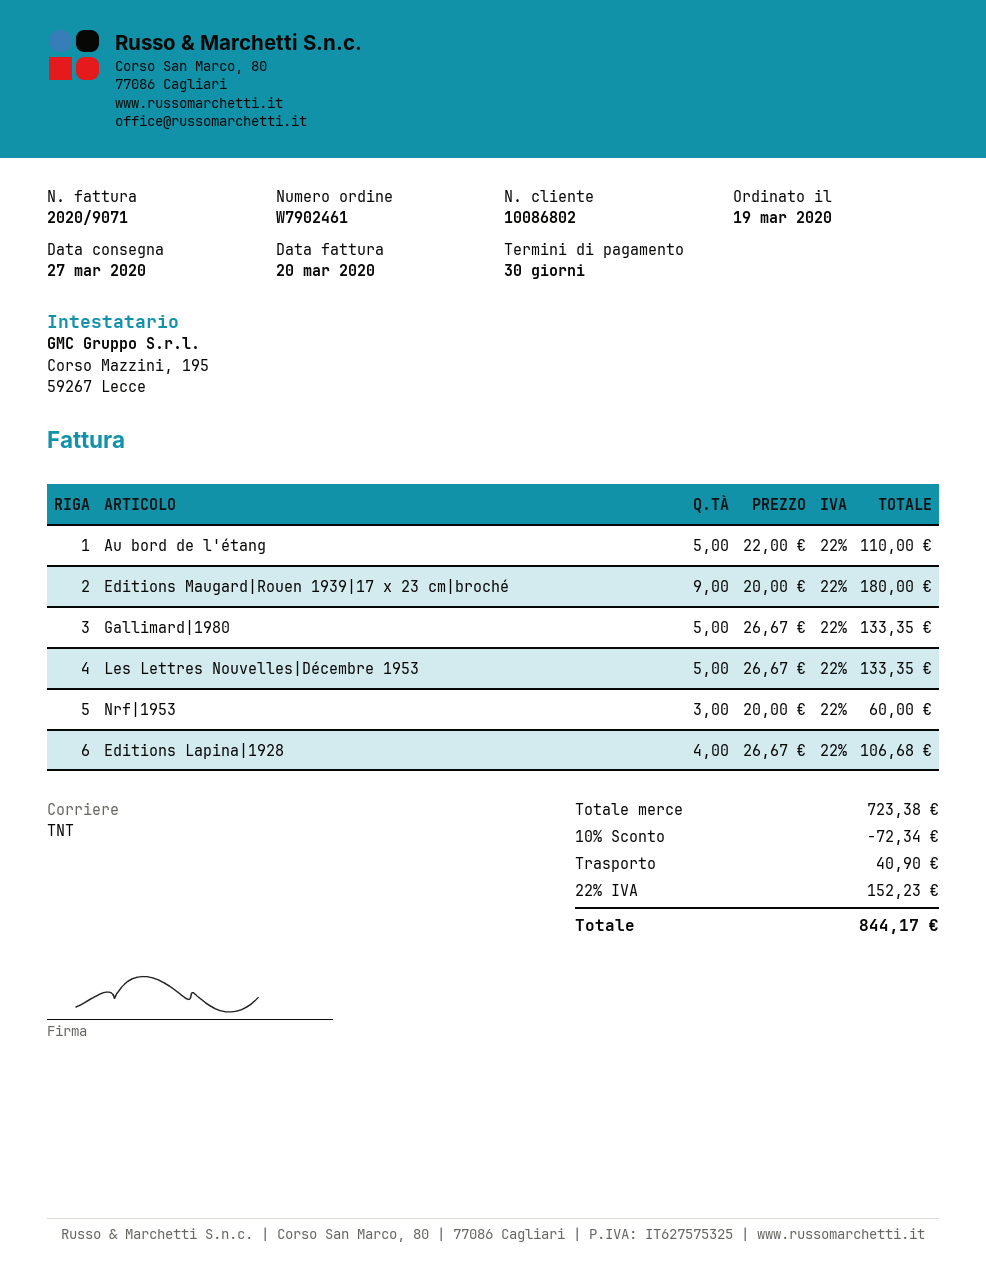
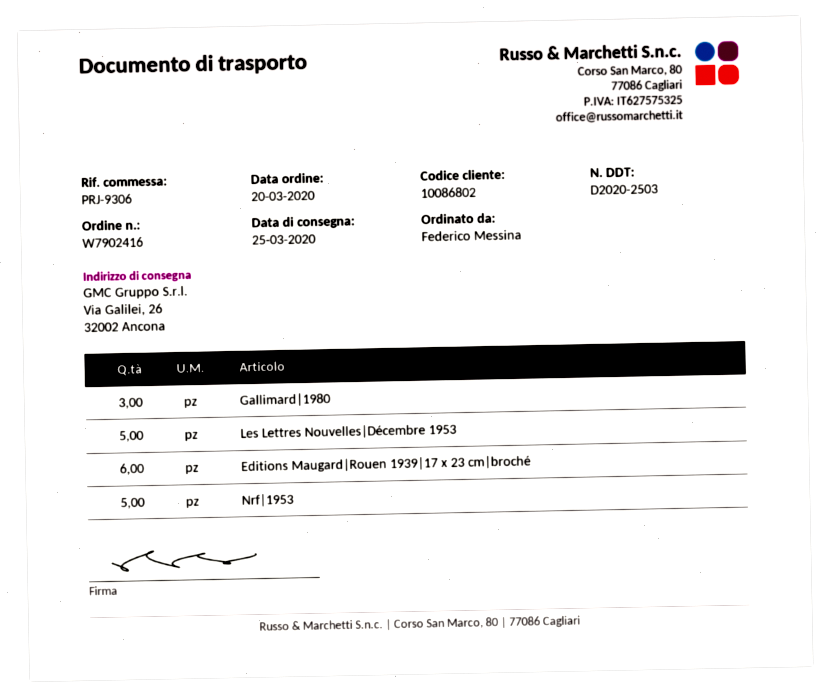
order number: W7902461 -> W7902416
order date: 2020-03-19 -> 2020-03-20
delivery date: 2020-03-27 -> 2020-03-25
Au bord de l'étang: 5 -> none
Editions Maugard|Rouen 1939|17 x 23 cm|broché: 9 -> 6
Gallimard|1980: 5 -> 3
Nrf|1953: 3 -> 5
Editions Lapina|1928: 4 -> none

